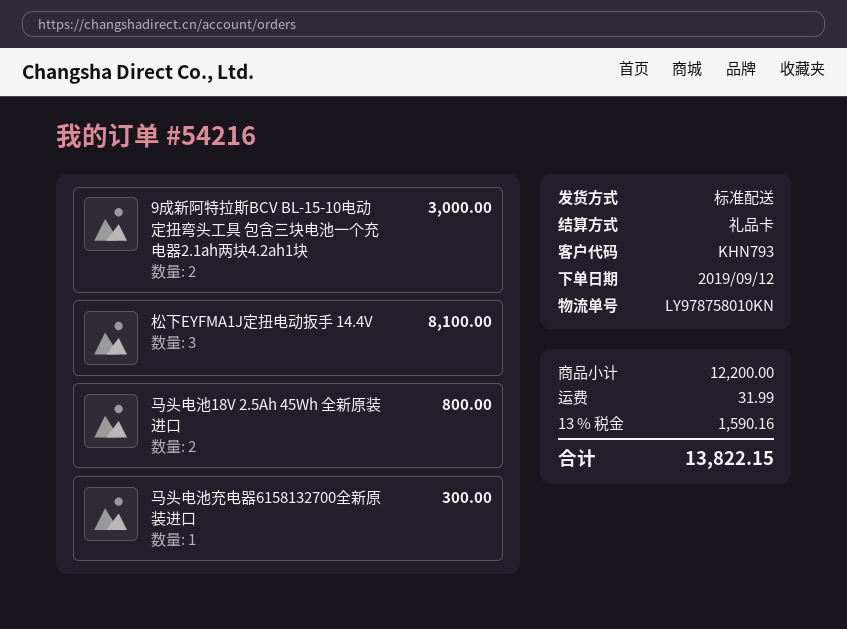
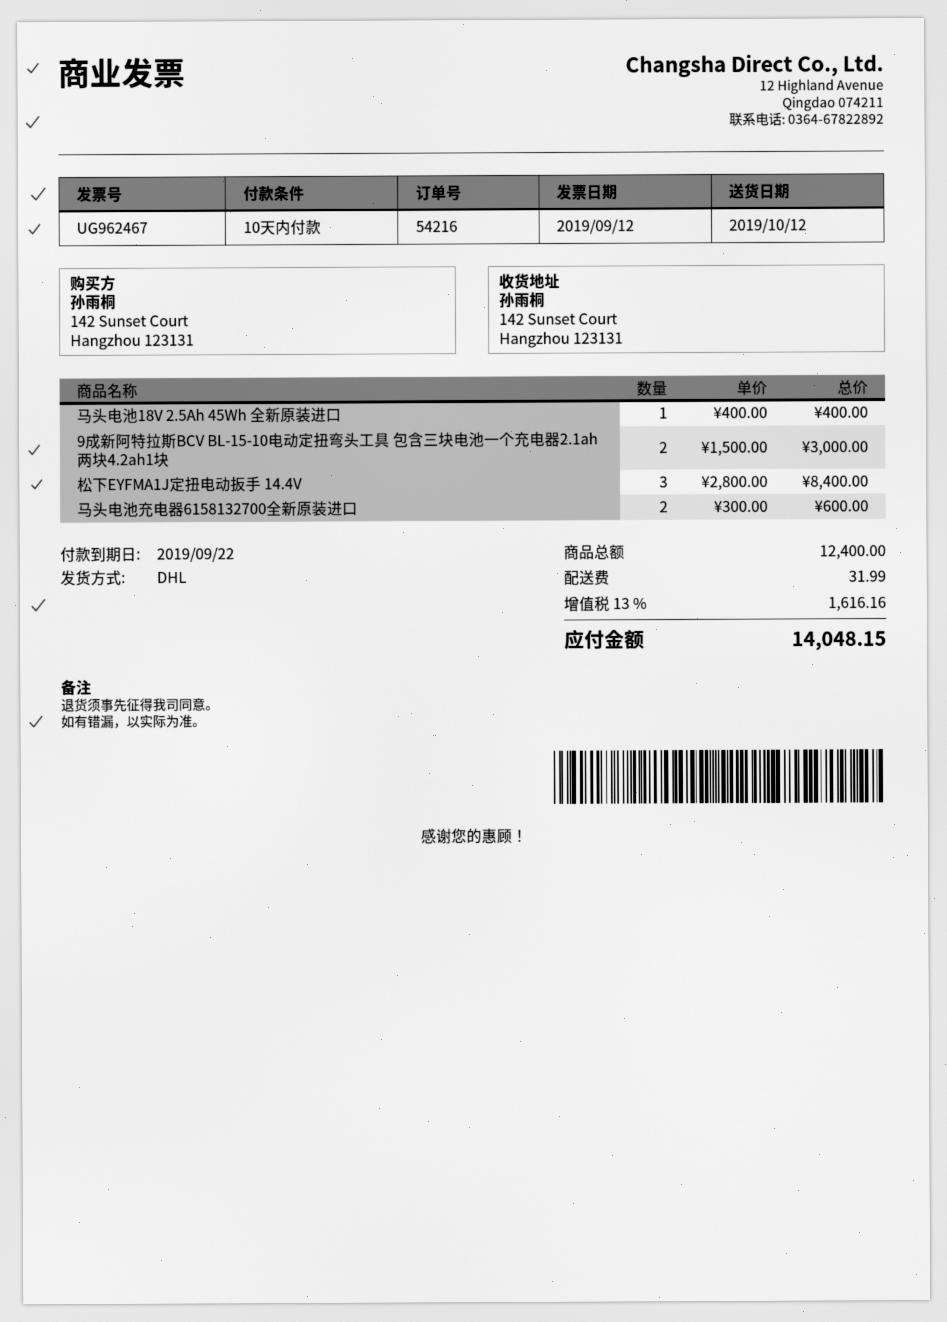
shipping method: standard -> DHL
松下EYFMA1J定扭电动扳手 14.4V: 3 for 8100.00 -> 3 for 8400.00
马头电池18V 2.5Ah 45Wh 全新原装进口: 2 for 800.00 -> 1 for 400.00
马头电池充电器6158132700全新原装进口: 1 for 300.00 -> 2 for 600.00
subtotal: 12200.00 -> 12400.00
tax: 13% = 1590.16 -> 13% = 1616.16
total: 13822.15 -> 14048.15

